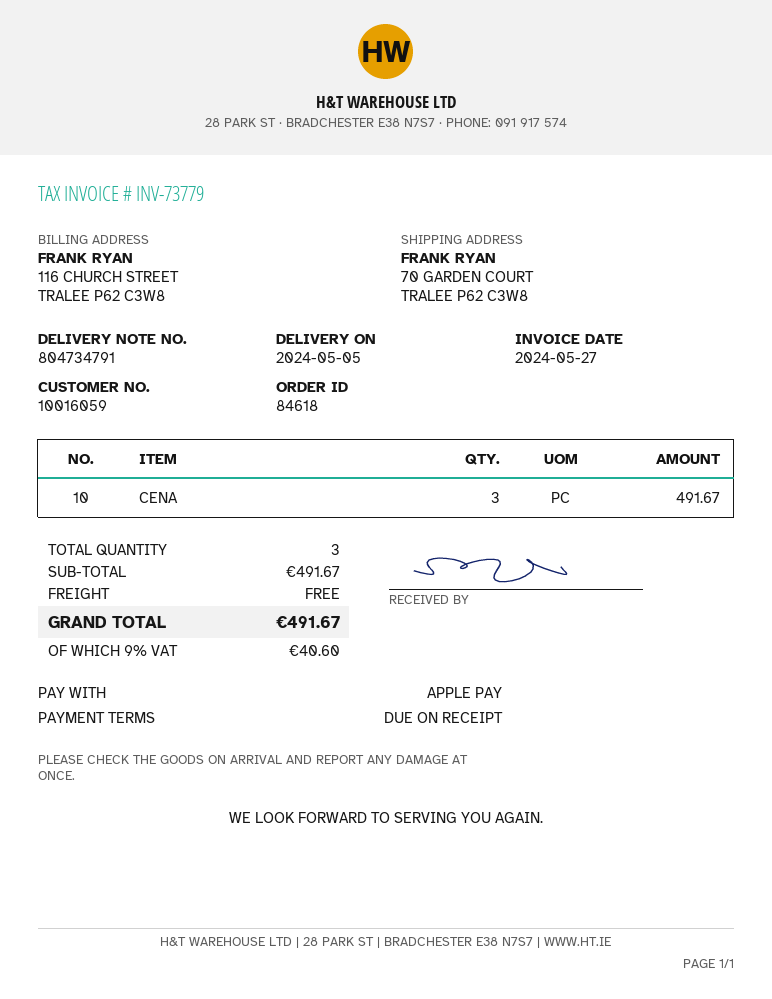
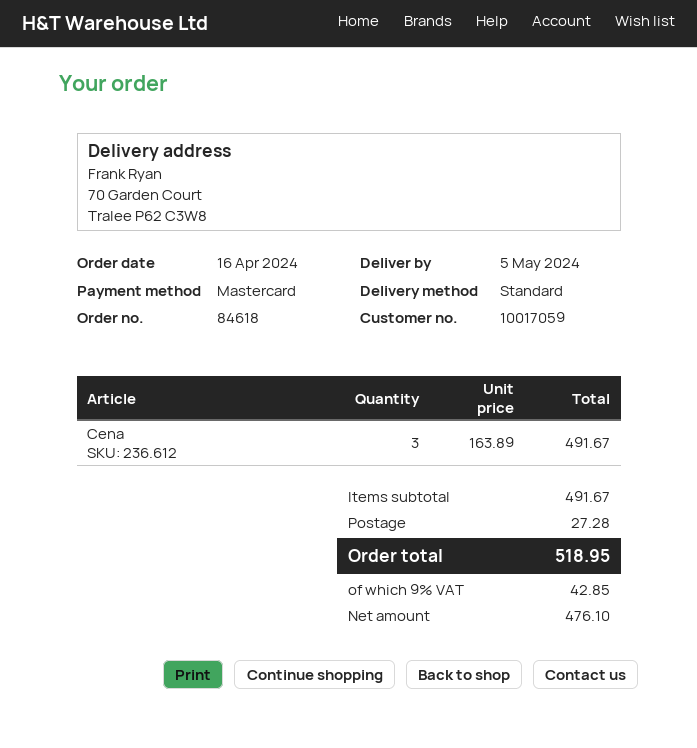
customer number: 10016059 -> 10017059
payment method: Apple Pay -> Mastercard
shipping: 0.00 -> 27.28
tax: 9% = 40.60 -> 9% = 42.85
total: 491.67 -> 518.95

